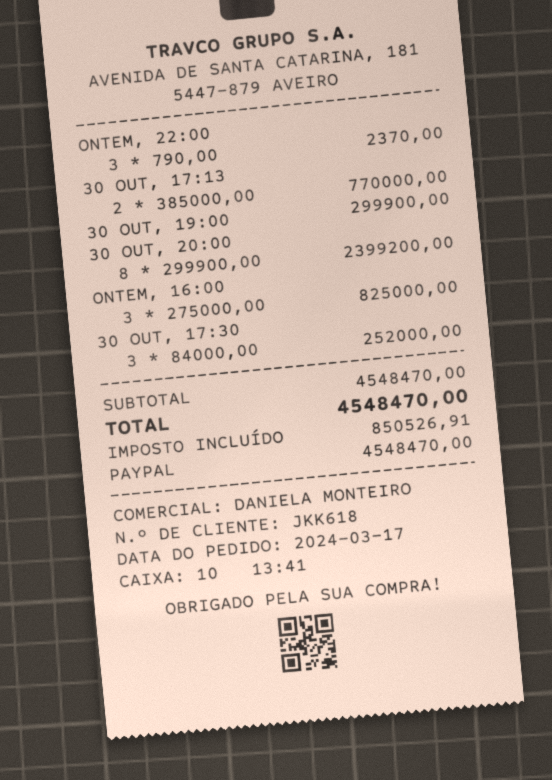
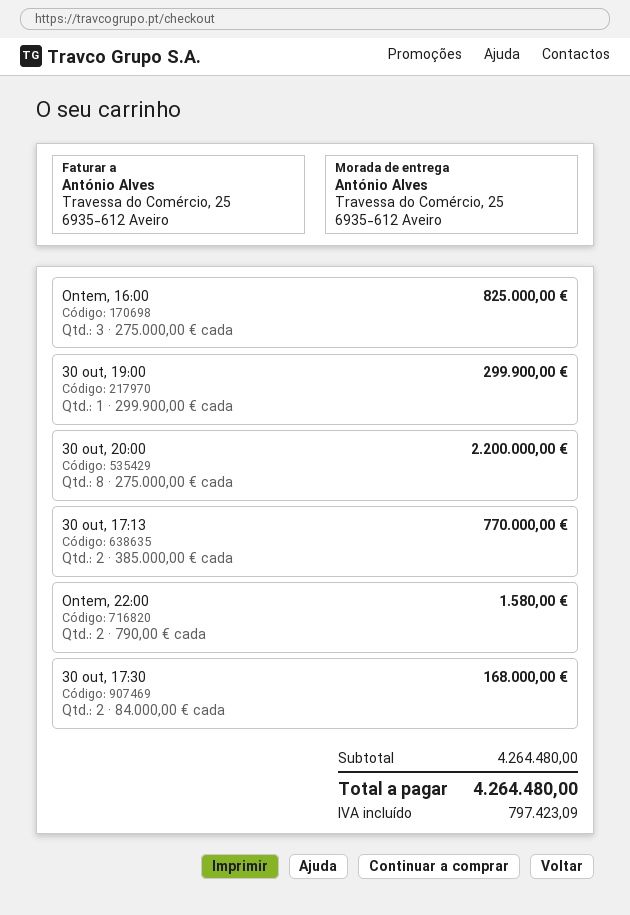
ONTEM, 22:00: 3 x 790.00 = 2370.00 -> 2 x 790.00 = 1580.00
30 OUT, 20:00: 8 x 299900.00 = 2399200.00 -> 8 x 275000.00 = 2200000.00
30 OUT, 17:30: 3 x 84000.00 = 252000.00 -> 2 x 84000.00 = 168000.00
subtotal: 4548470.00 -> 4264480.00
tax: 850526.91 -> 797423.09
total: 4548470.00 -> 4264480.00

